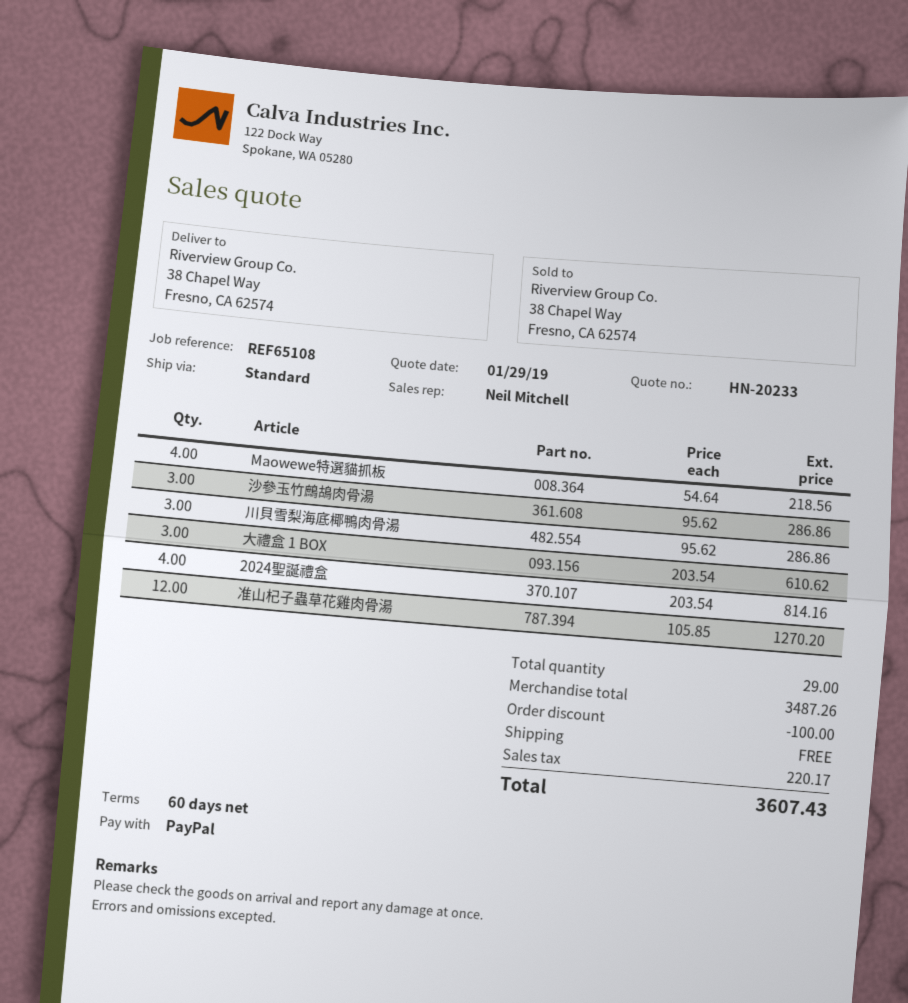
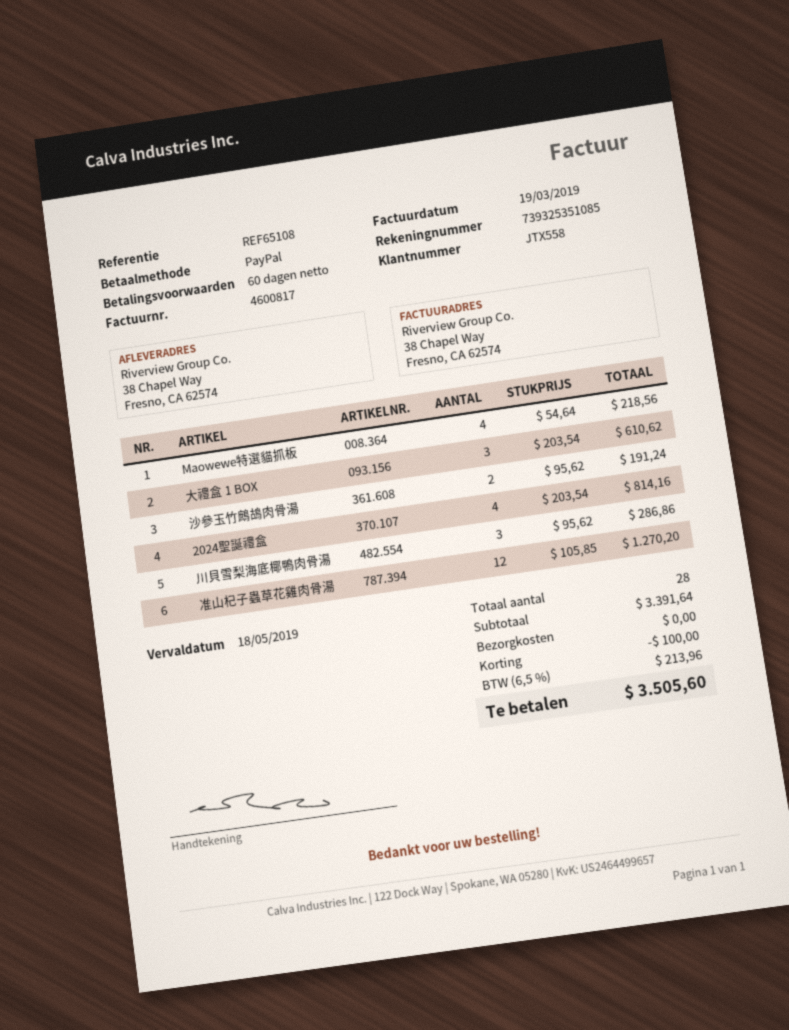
沙參玉竹鷓鴣肉骨湯: 3 x 95.62 = 286.86 -> 2 x 95.62 = 191.24
total quantity: 29 -> 28
subtotal: 3487.26 -> 3391.64
tax: 220.17 -> 213.96
total: 3607.43 -> 3505.60

